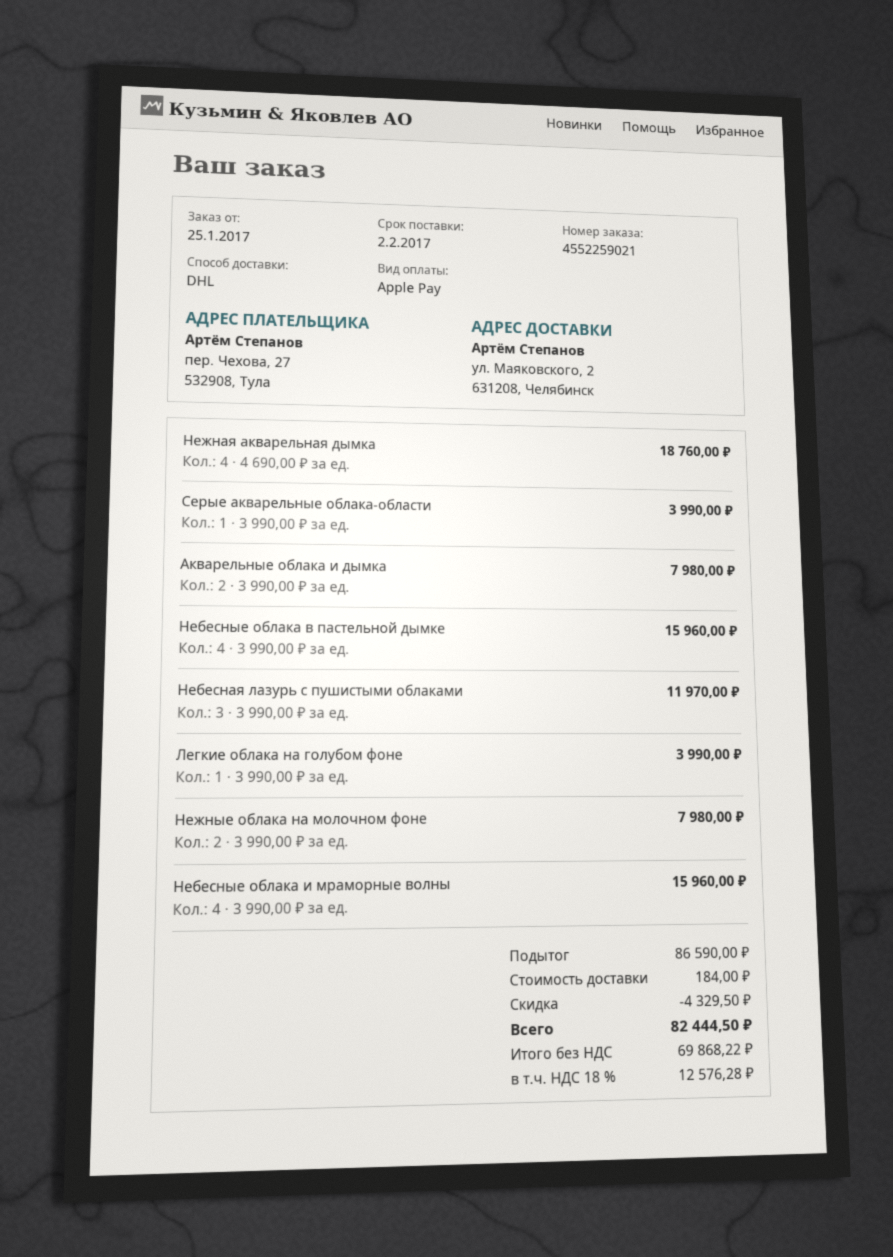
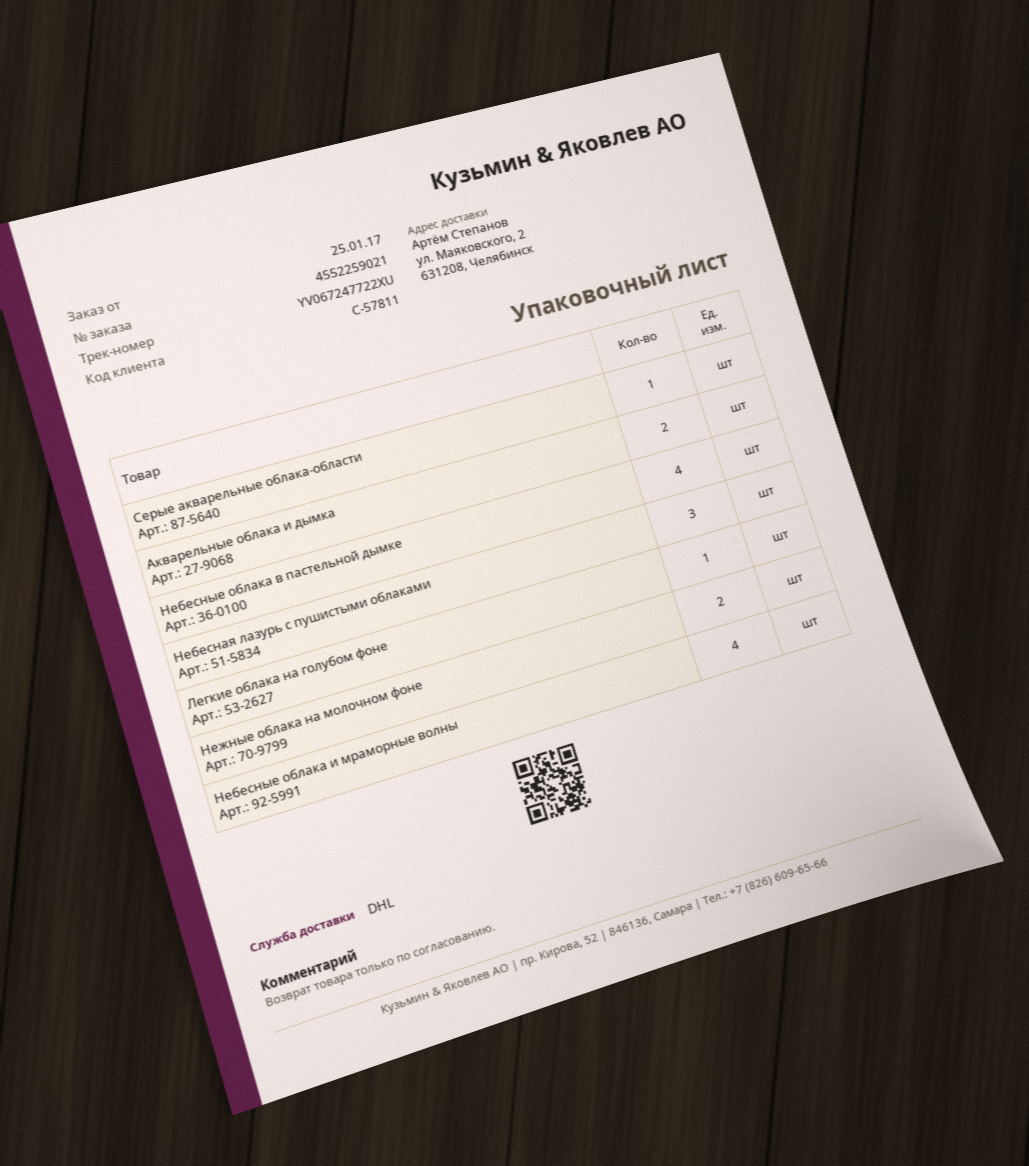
Нежная акварельная дымка: 4 -> none

